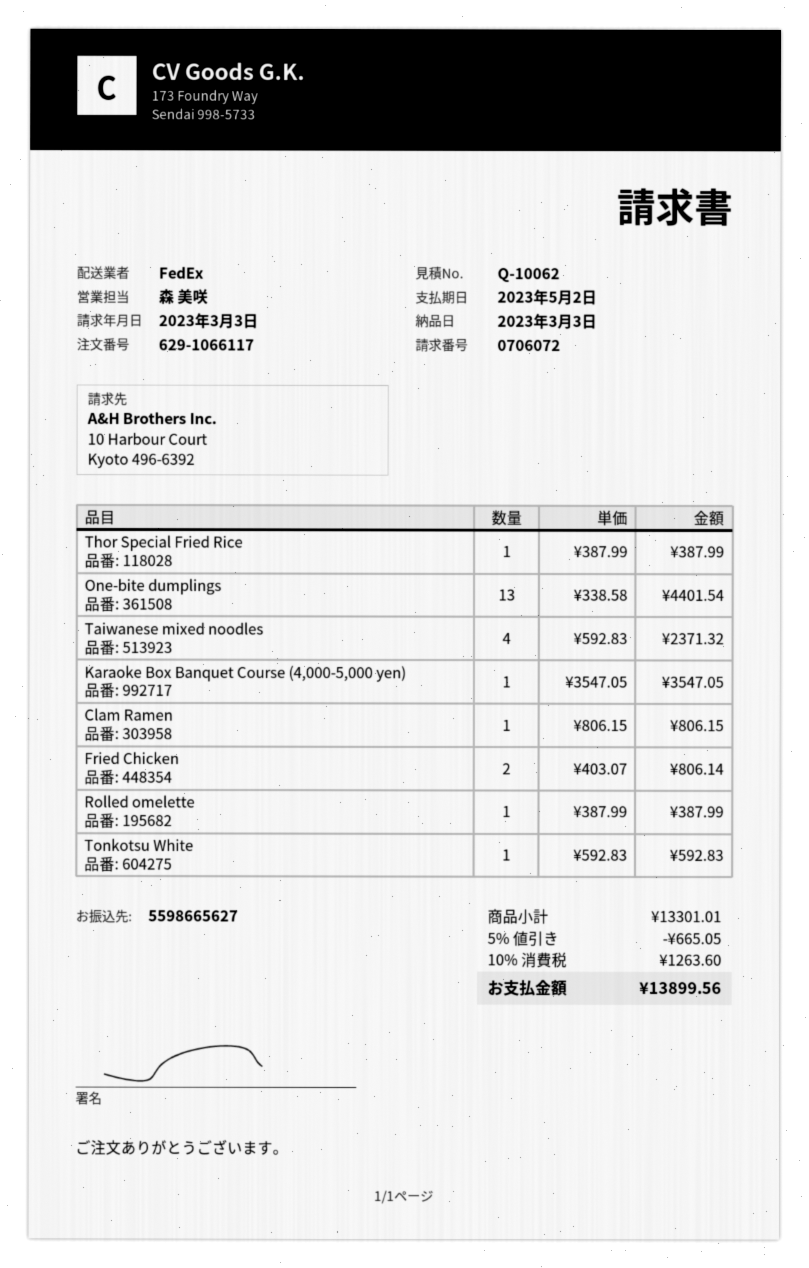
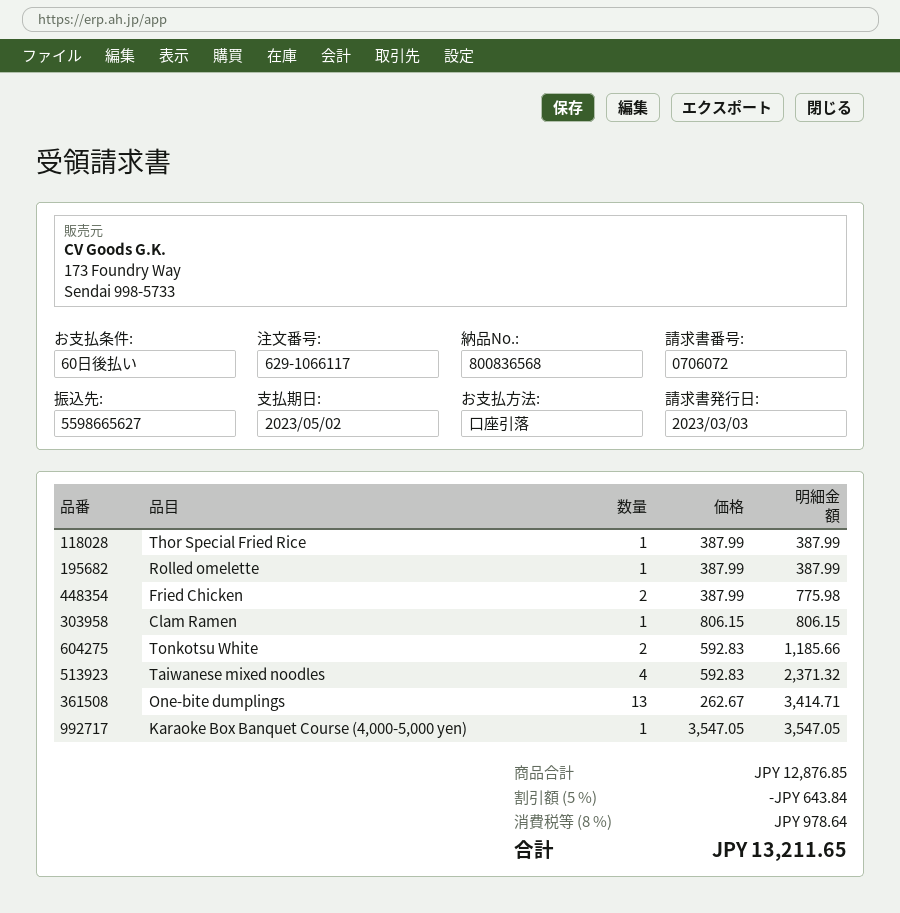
One-bite dumplings: 13 x 338.58 = 4401.54 -> 13 x 262.67 = 3414.71
Fried Chicken: 2 x 403.07 = 806.14 -> 2 x 387.99 = 775.98
Tonkotsu White: 1 x 592.83 = 592.83 -> 2 x 592.83 = 1185.66
subtotal: 13301.01 -> 12876.85
discount: 5% = 665.05 -> 5% = 643.84
tax: 10% = 1263.60 -> 8% = 978.64
total: 13899.56 -> 13211.65

